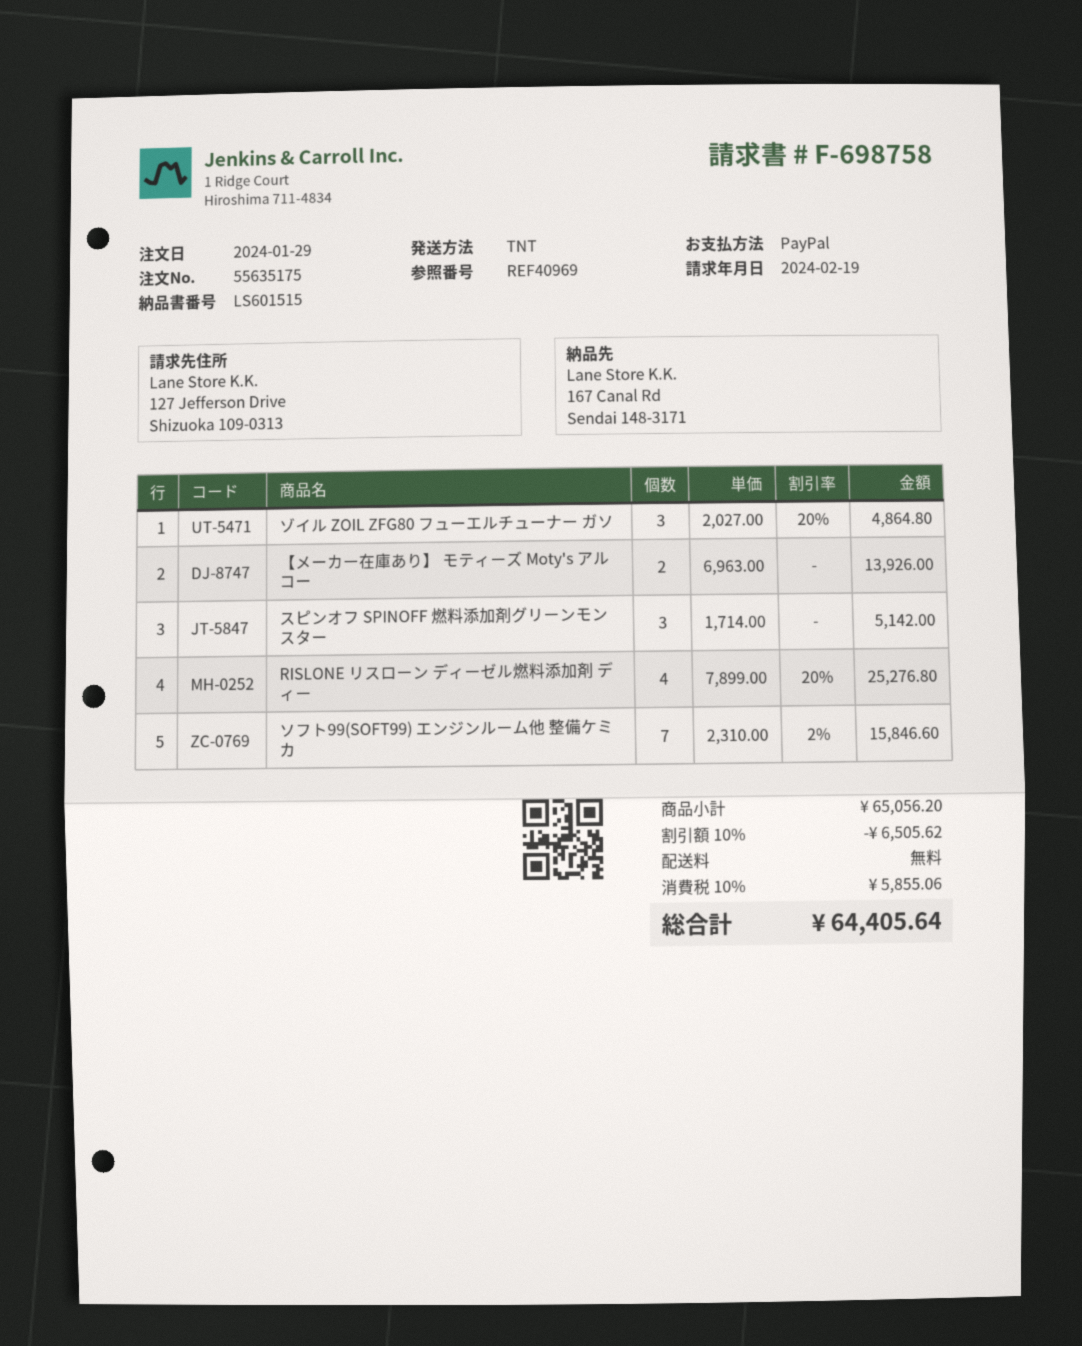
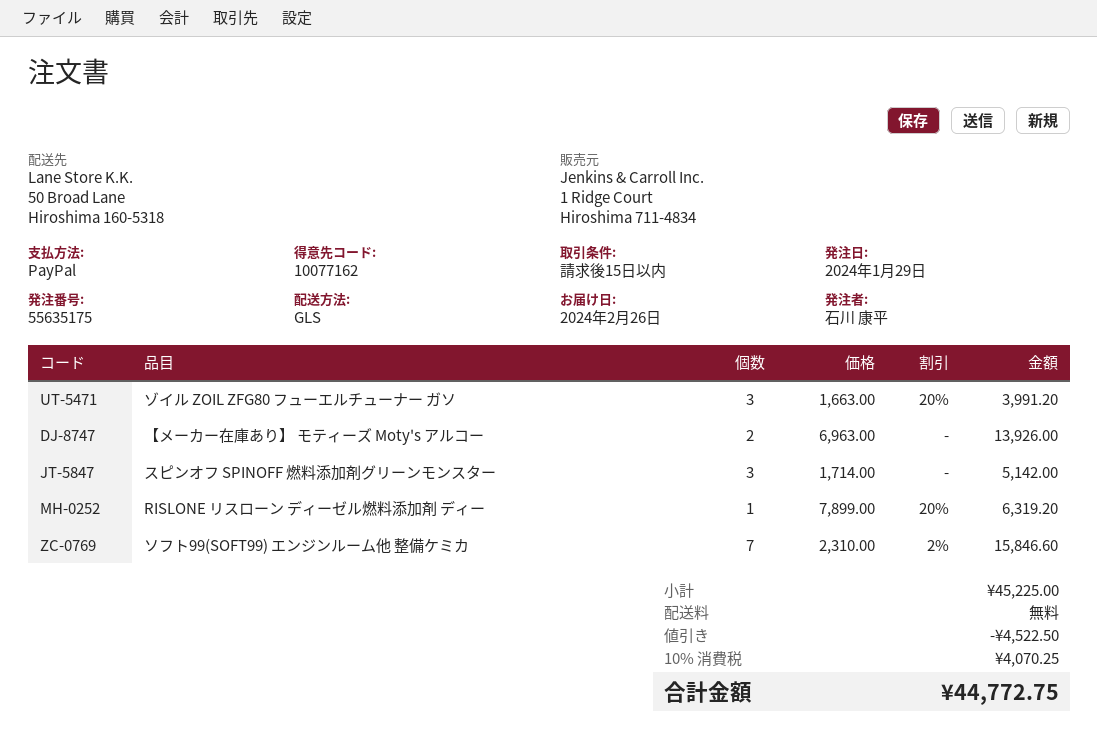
shipping method: TNT -> GLS
ship to: 167 Canal Rd, Sendai 148-3171 -> 50 Broad Lane, Hiroshima 160-5318
ゾイル ZOIL ZFG80 フューエルチューナー ガソ: 3 x 2027.00 - 20% = 4864.80 -> 3 x 1663.00 - 20% = 3991.20
RISLONE リスローン ディーゼル燃料添加剤 ディー: 4 x 7899.00 - 20% = 25276.80 -> 1 x 7899.00 - 20% = 6319.20
subtotal: 65056.20 -> 45225.00
discount: 6505.62 -> 4522.50
tax: 10% = 5855.06 -> 10% = 4070.25
total: 64405.64 -> 44772.75

